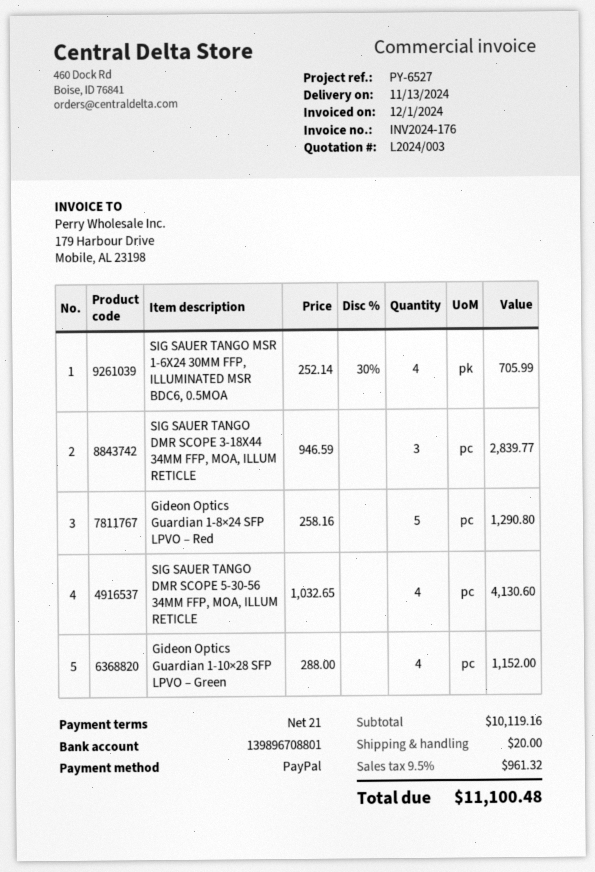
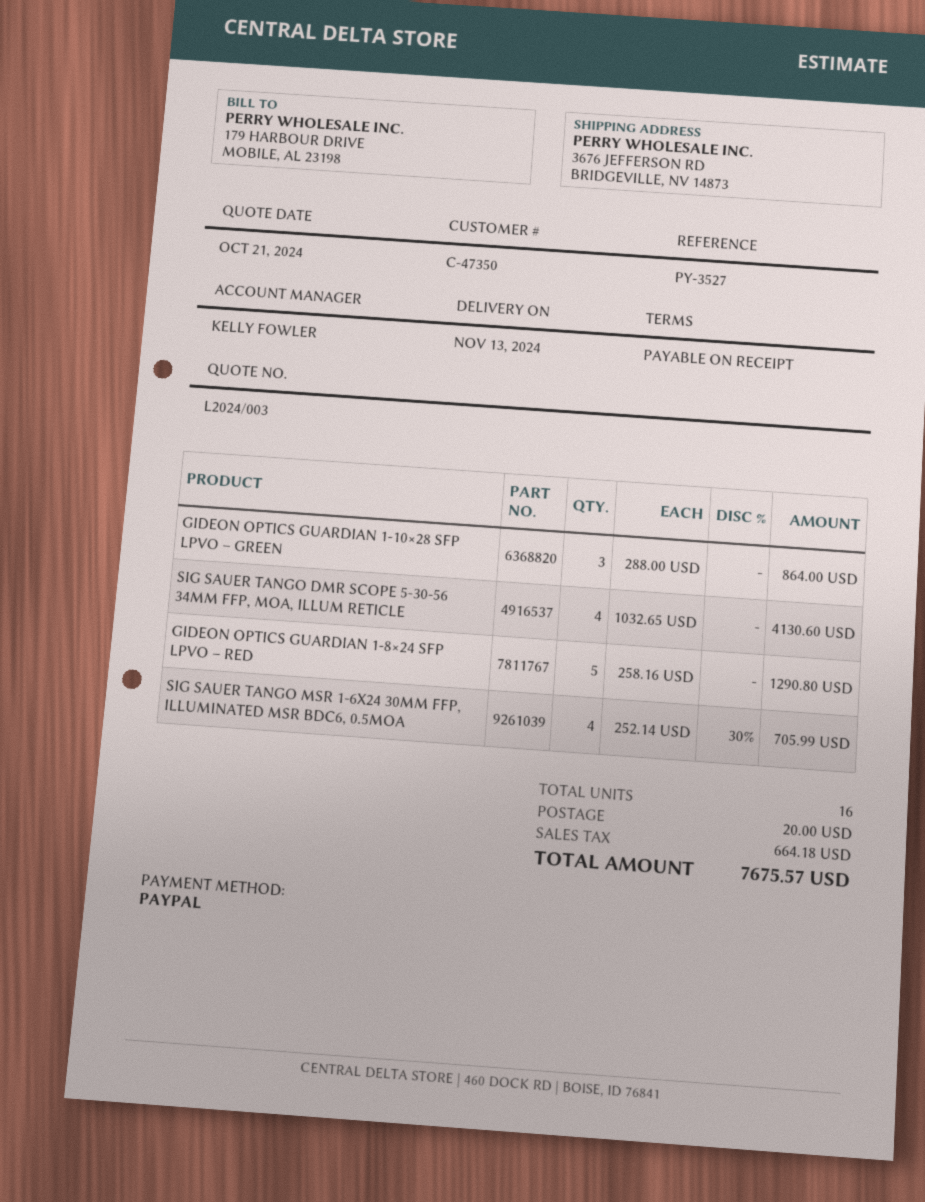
payment terms: 21 days -> on receipt
reference: PY-6527 -> PY-3527
SIG SAUER TANGO DMR SCOPE 3-18X44 34MM FFP, MOA, ILLUM RETICLE: 3 x 946.59 = 2839.77 -> none
Gideon Optics Guardian 1-10×28 SFP LPVO – Green: 4 x 288.00 = 1152.00 -> 3 x 288.00 = 864.00
tax: 961.32 -> 664.18
total: 11100.48 -> 7675.57

